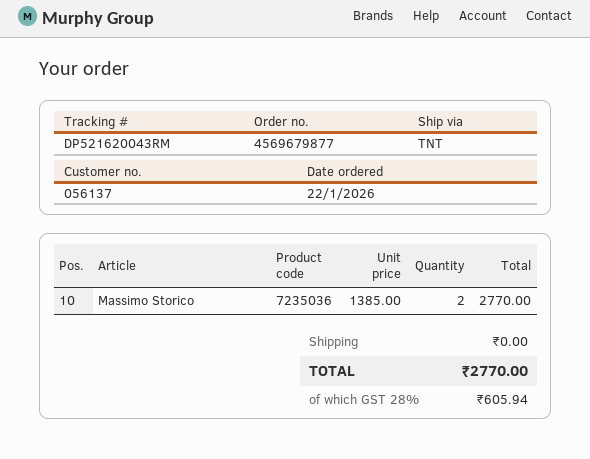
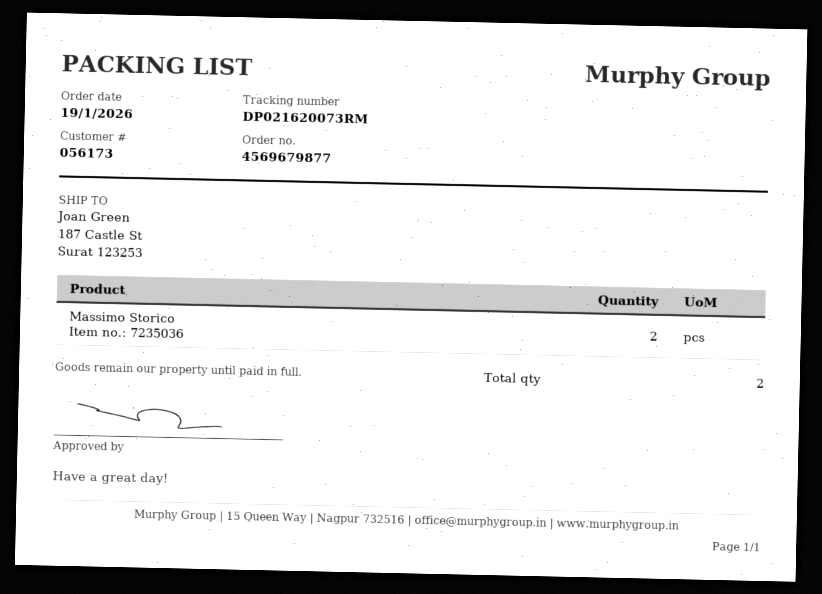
order date: 2026-01-22 -> 2026-01-19
customer number: 056137 -> 056173
tracking number: DP521620043RM -> DP021620073RM

